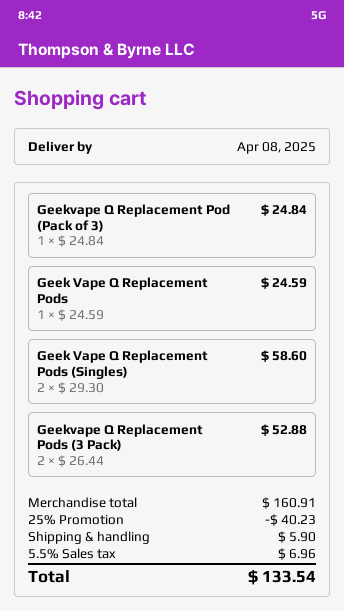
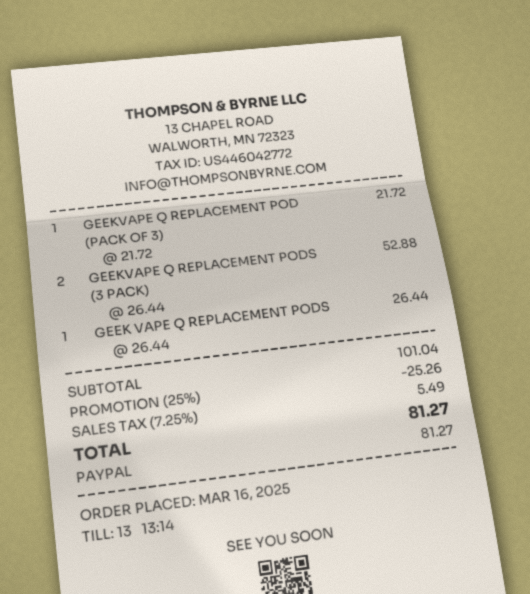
Geekvape Q Replacement Pod (Pack of 3): 1 x 24.84 = 24.84 -> 1 x 21.72 = 21.72
Geek Vape Q Replacement Pods: 1 x 24.59 = 24.59 -> 1 x 26.44 = 26.44
Geek Vape Q Replacement Pods (Singles): 2 x 29.30 = 58.60 -> none
subtotal: 160.91 -> 101.04
discount: 25% = 40.23 -> 25% = 25.26
shipping: 5.90 -> none
tax: 5.5% = 6.96 -> 7.25% = 5.49
total: 133.54 -> 81.27

